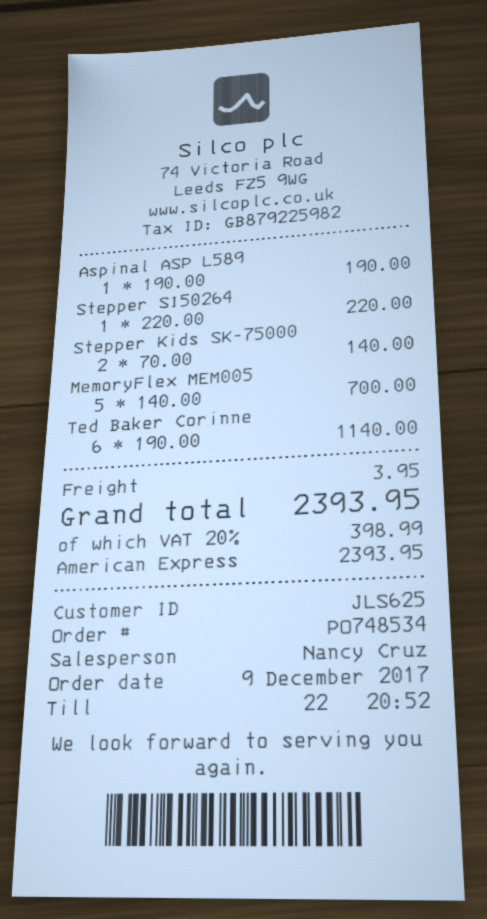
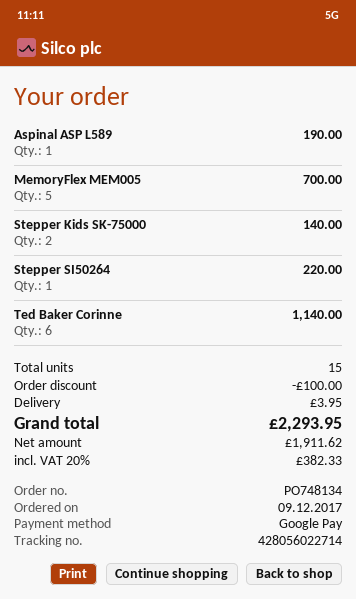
order number: PO748534 -> PO748134
payment method: American Express -> Google Pay
discount: none -> 100.00
tax: 20% = 398.99 -> 20% = 382.33
total: 2393.95 -> 2293.95

